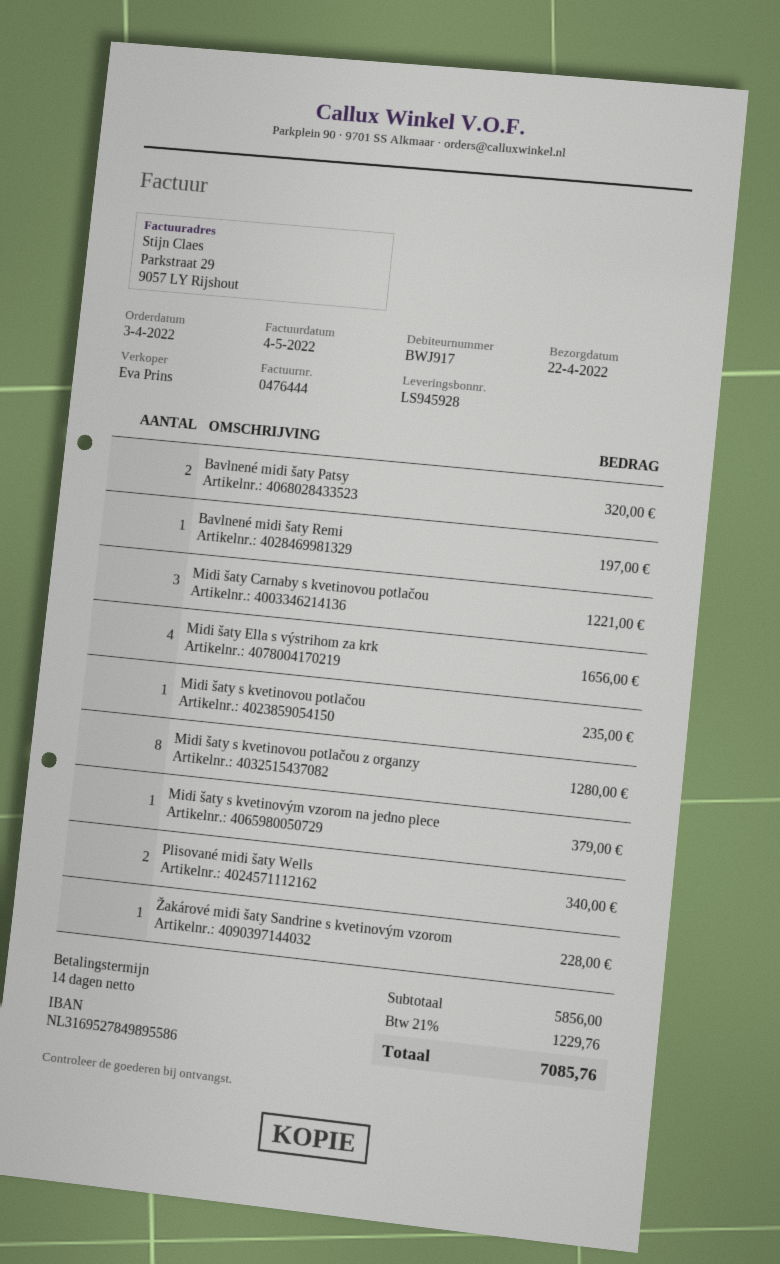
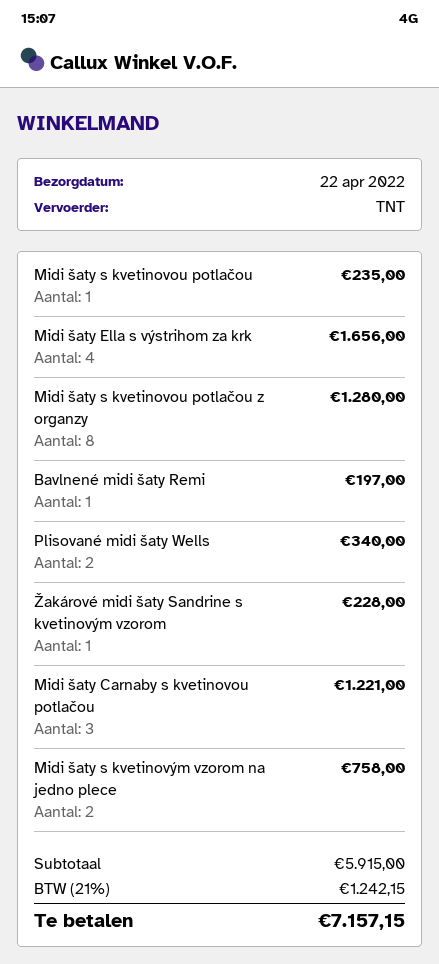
Bavlnené midi šaty Patsy: 2 for 320.00 -> none
Midi šaty s kvetinovým vzorom na jedno plece: 1 for 379.00 -> 2 for 758.00
subtotal: 5856.00 -> 5915.00
tax: 21% = 1229.76 -> 21% = 1242.15
total: 7085.76 -> 7157.15

